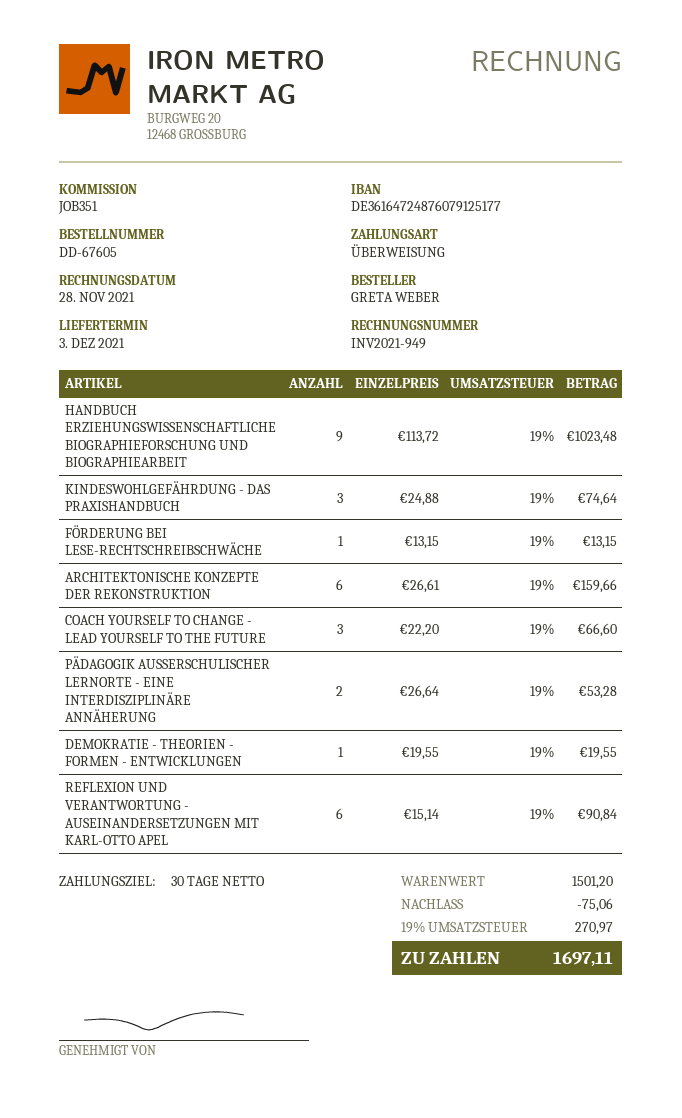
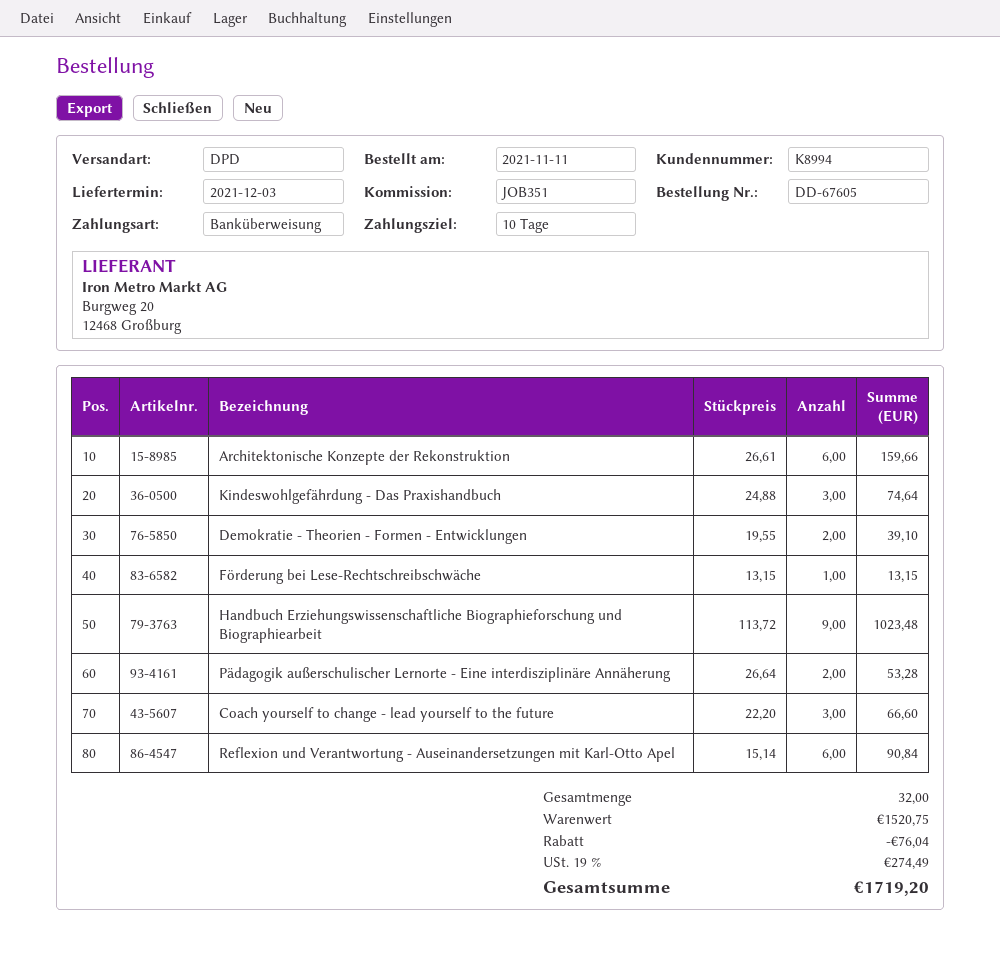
payment terms: 30 days -> 10 days
DEMOKRATIE - THEORIEN - FORMEN - ENTWICKLUNGEN: 1 x 19.55 = 19.55 -> 2 x 19.55 = 39.10
subtotal: 1501.20 -> 1520.75
discount: 75.06 -> 76.04
tax: 19% = 270.97 -> 19% = 274.49
total: 1697.11 -> 1719.20

